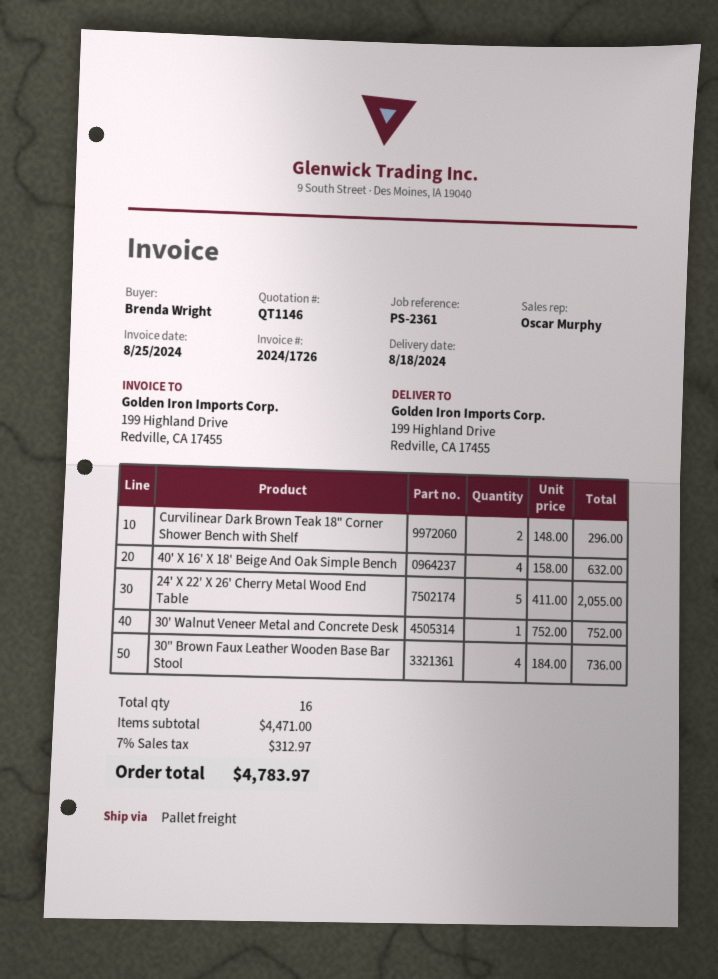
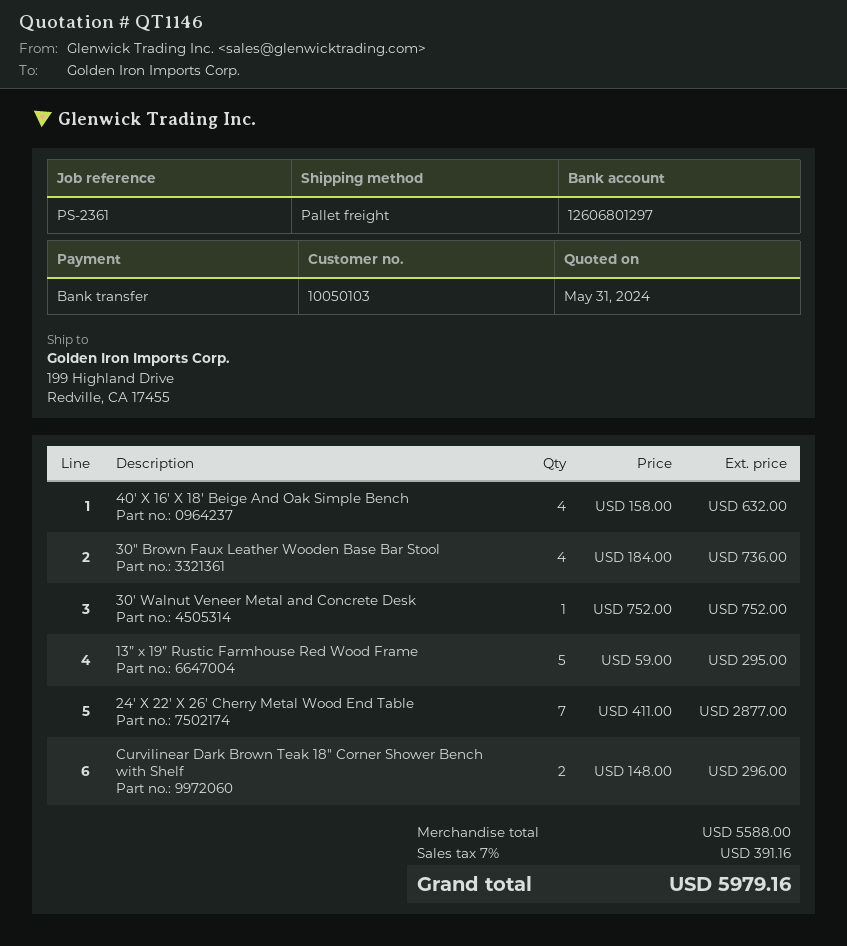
24' X 22' X 26' Cherry Metal Wood End Table: 5 x 411.00 = 2055.00 -> 7 x 411.00 = 2877.00
13” x 19” Rustic Farmhouse Red Wood Frame: none -> 5 x 59.00 = 295.00
subtotal: 4471.00 -> 5588.00
tax: 7% = 312.97 -> 7% = 391.16
total: 4783.97 -> 5979.16

